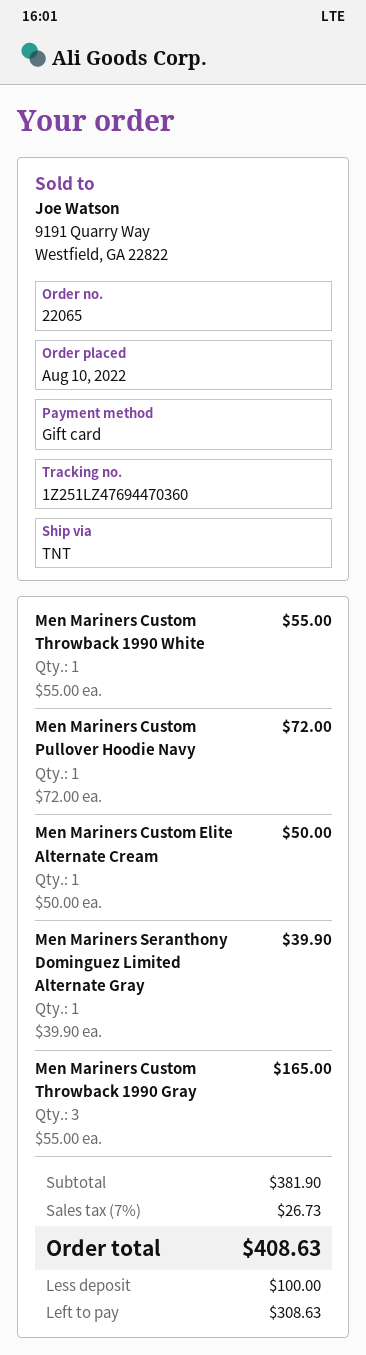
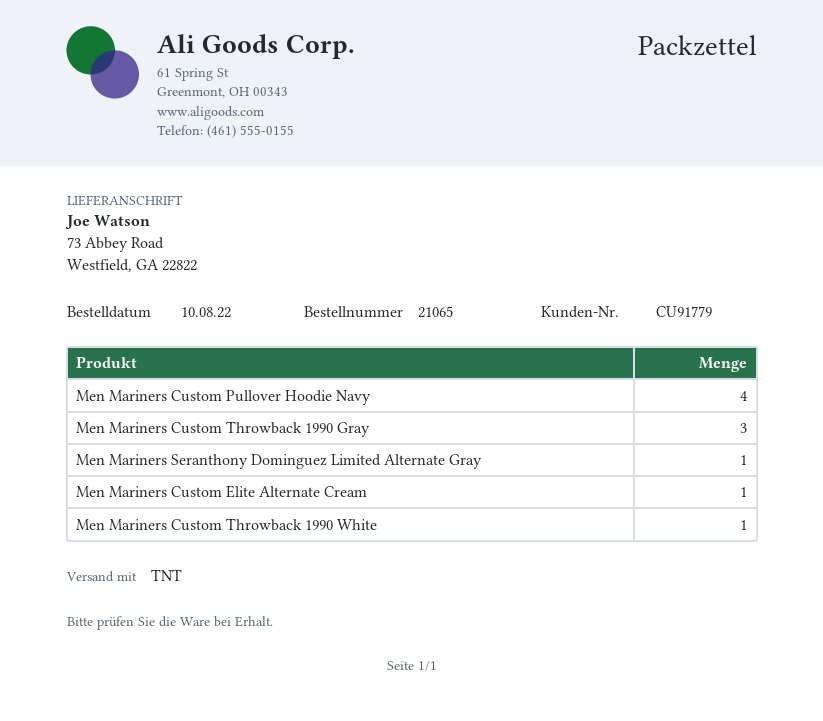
order number: 22065 -> 21065
Men Mariners Custom Pullover Hoodie Navy: 1 -> 4

